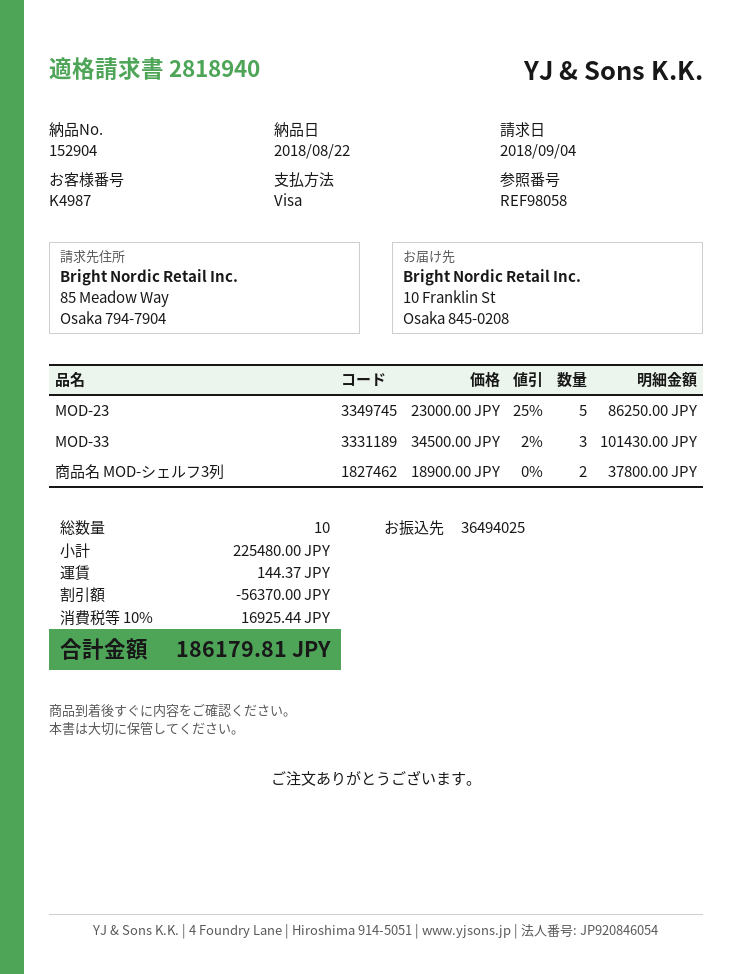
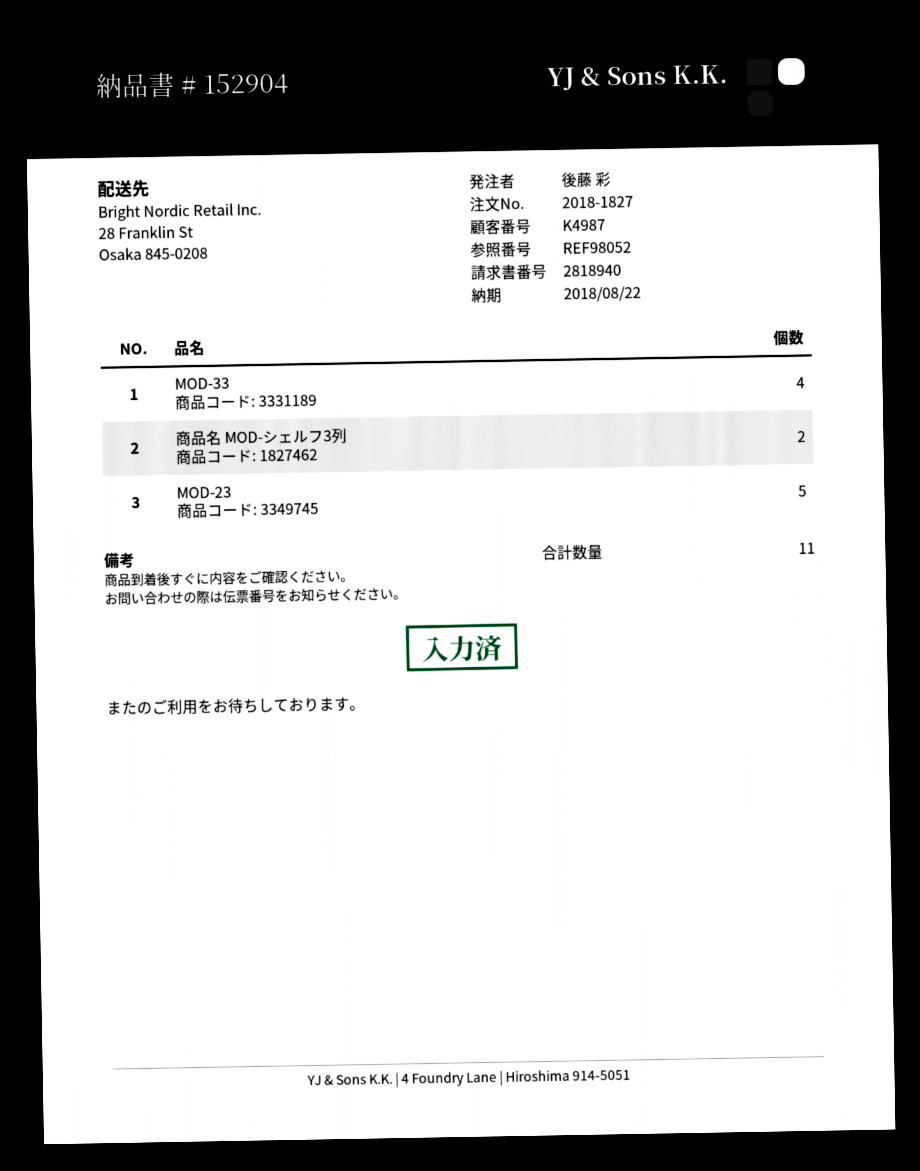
reference: REF98058 -> REF98052
ship to: 10 Franklin St, Osaka 845-0208 -> 28 Franklin St, Osaka 845-0208
MOD-33: 3 -> 4
total quantity: 10 -> 11

